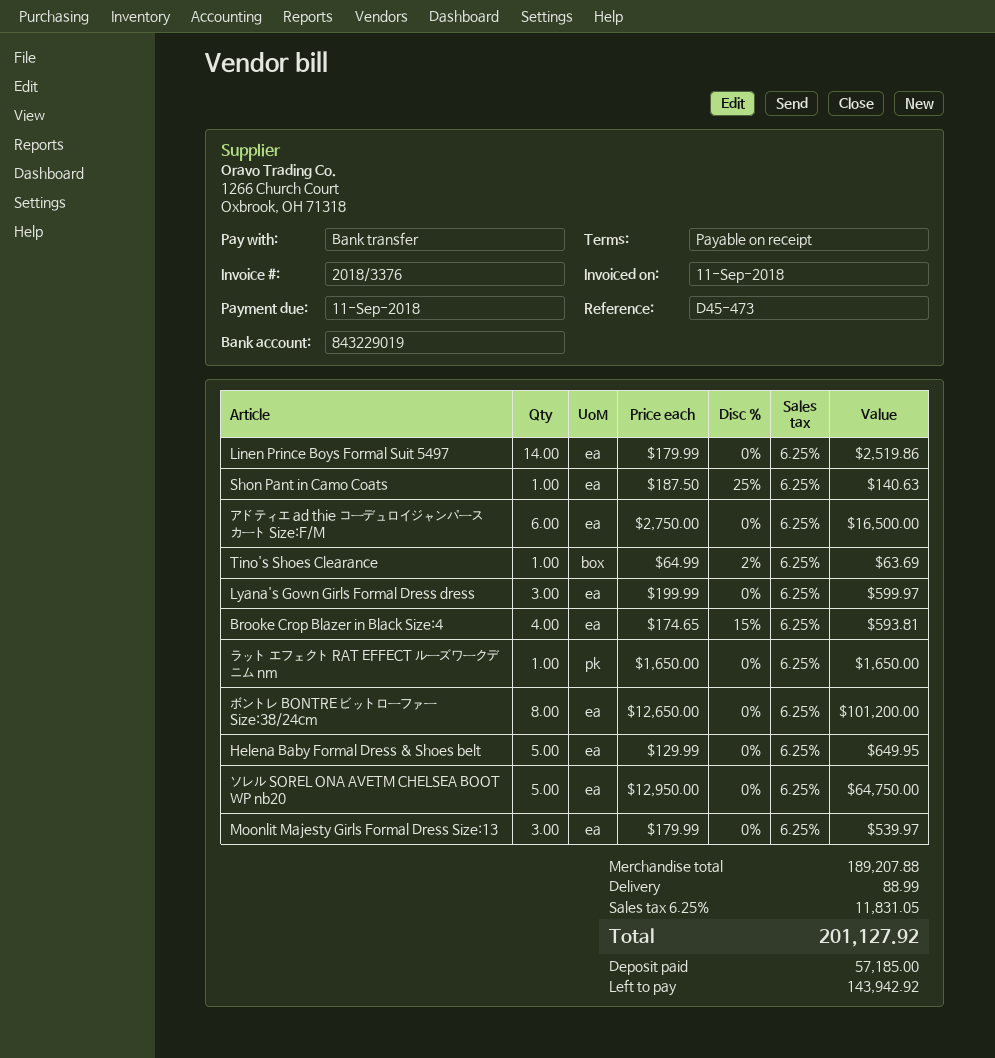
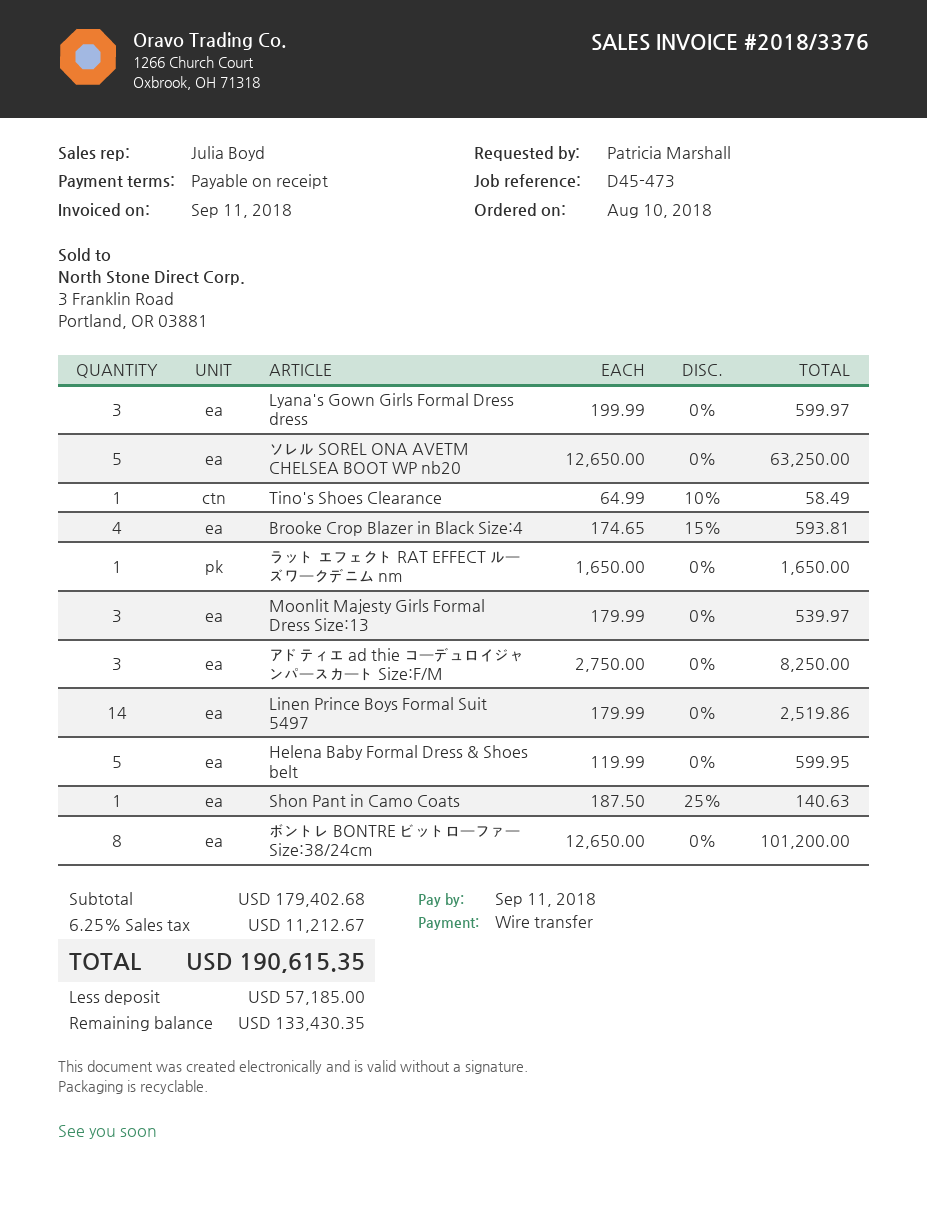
アドティエ ad thie コーデュロイジャンパースカート Size:F/M: 6 x 2750.00 = 16500.00 -> 3 x 2750.00 = 8250.00
Tino's Shoes Clearance: 1 x 64.99 - 2% = 63.69 -> 1 x 64.99 - 10% = 58.49
Helena Baby Formal Dress & Shoes belt: 5 x 129.99 = 649.95 -> 5 x 119.99 = 599.95
ソレル SOREL ONA AVETM CHELSEA BOOT WP nb20: 5 x 12950.00 = 64750.00 -> 5 x 12650.00 = 63250.00
subtotal: 189207.88 -> 179402.68
shipping: 88.99 -> none
tax: 6.25% = 11831.05 -> 6.25% = 11212.67
total: 201127.92 -> 190615.35
balance: 143942.92 -> 133430.35

